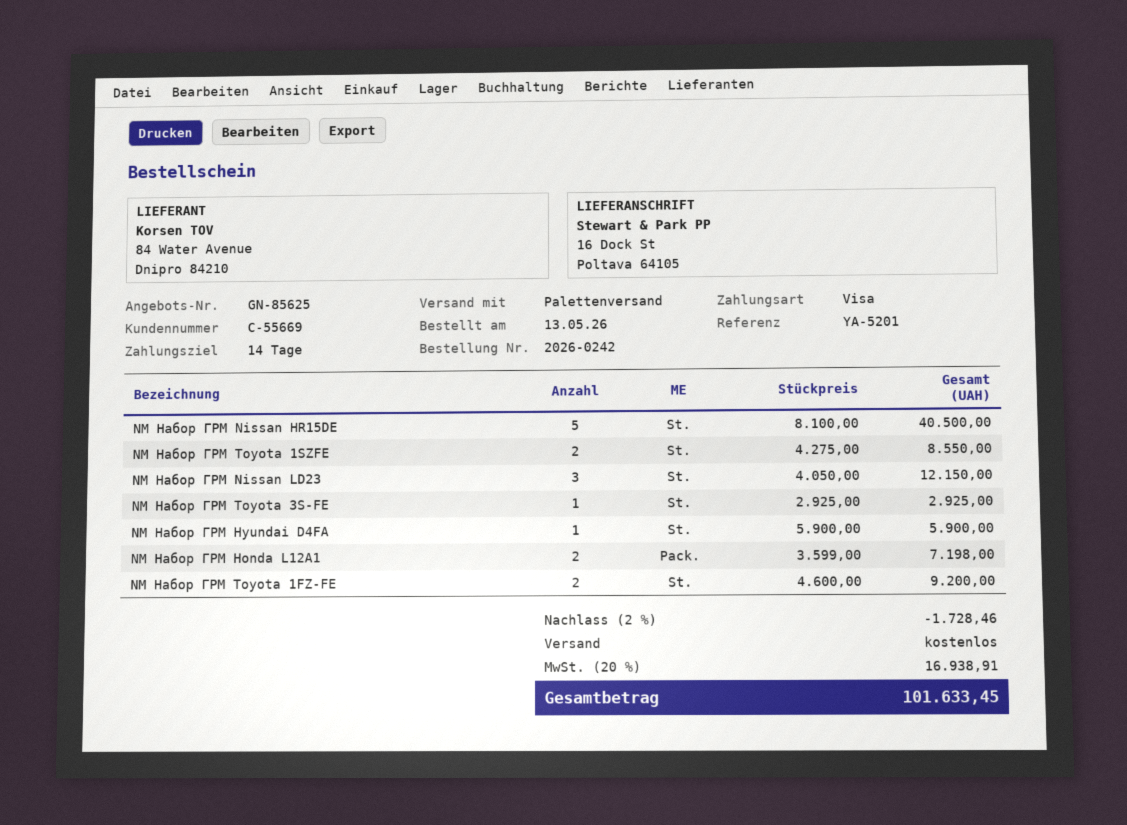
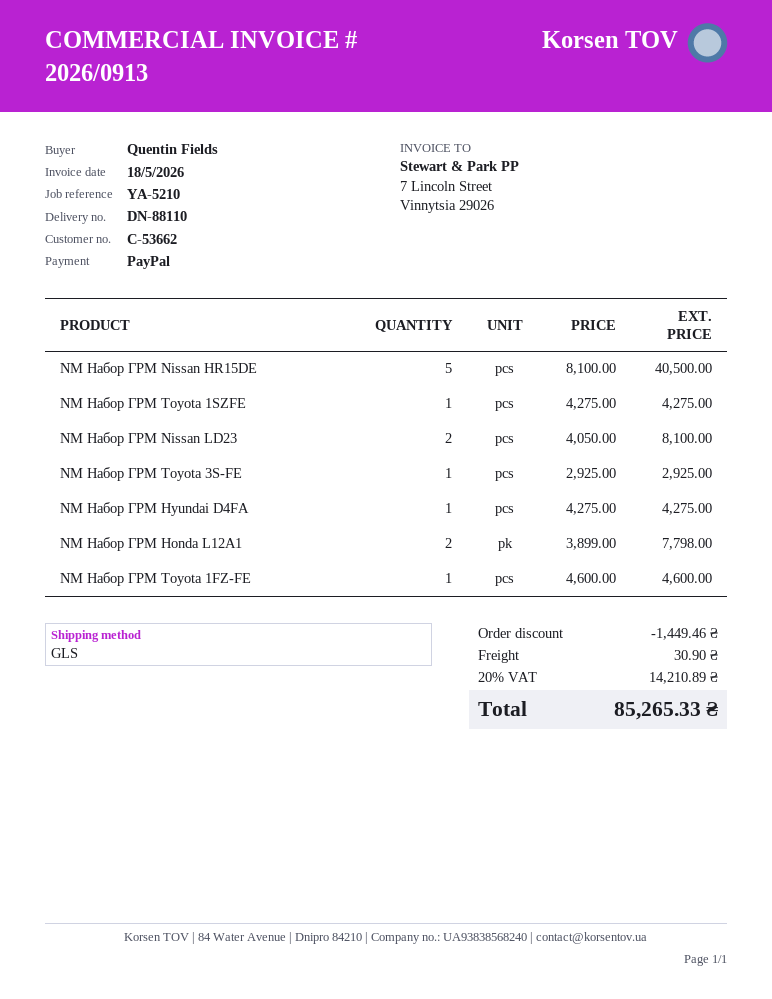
customer number: C-55669 -> C-53662
reference: YA-5201 -> YA-5210
payment method: Visa -> PayPal
shipping method: pallet freight -> GLS
NM Набор ГРМ Toyota 1SZFE: 2 x 4275.00 = 8550.00 -> 1 x 4275.00 = 4275.00
NM Набор ГРМ Nissan LD23: 3 x 4050.00 = 12150.00 -> 2 x 4050.00 = 8100.00
NM Набор ГРМ Hyundai D4FA: 1 x 5900.00 = 5900.00 -> 1 x 4275.00 = 4275.00
NM Набор ГРМ Honda L12A1: 2 x 3599.00 = 7198.00 -> 2 x 3899.00 = 7798.00
NM Набор ГРМ Toyota 1FZ-FE: 2 x 4600.00 = 9200.00 -> 1 x 4600.00 = 4600.00
discount: 1728.46 -> 1449.46
shipping: 0.00 -> 30.90
tax: 20% = 16938.91 -> 20% = 14210.89
total: 101633.45 -> 85265.33

